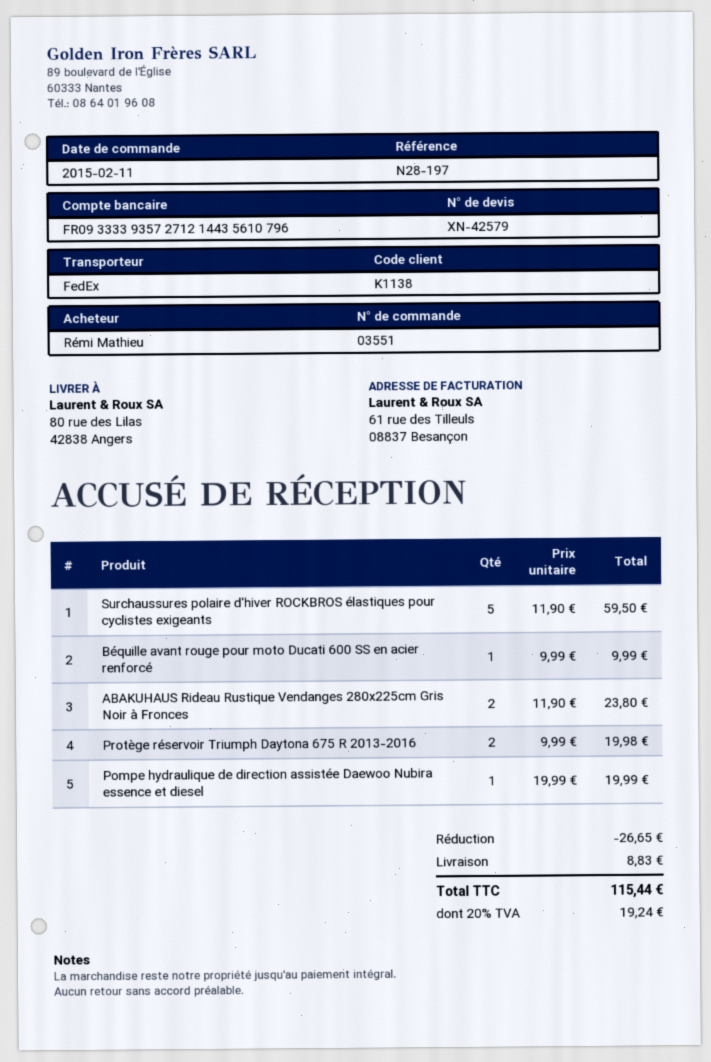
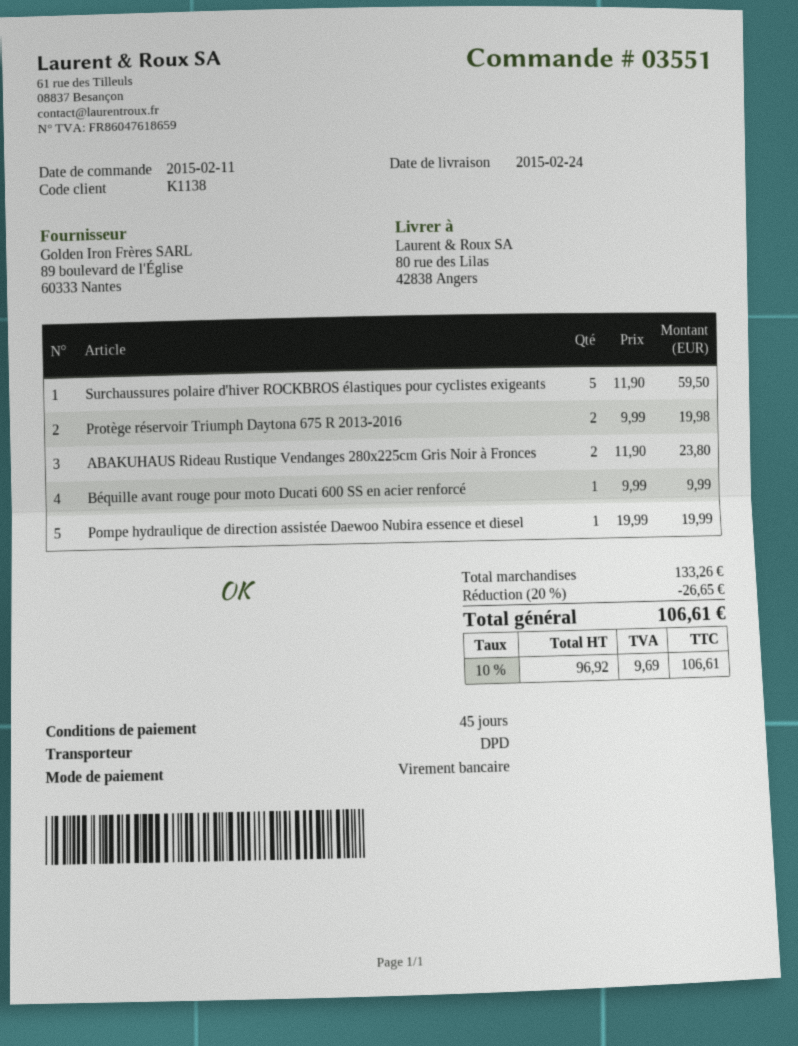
shipping method: FedEx -> DPD
shipping: 8.83 -> none
tax: 20% = 19.24 -> 10% = 9.69
total: 115.44 -> 106.61

